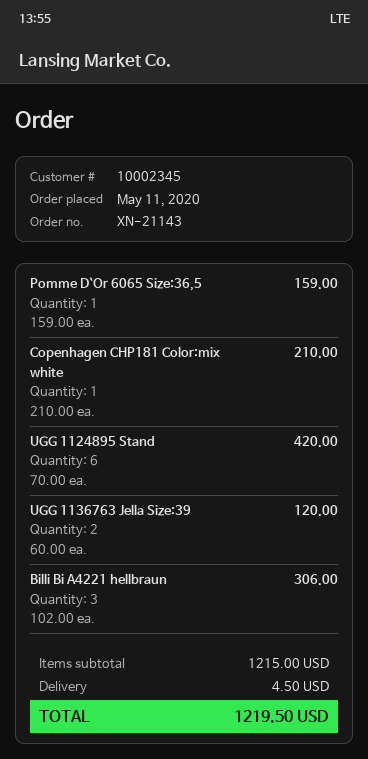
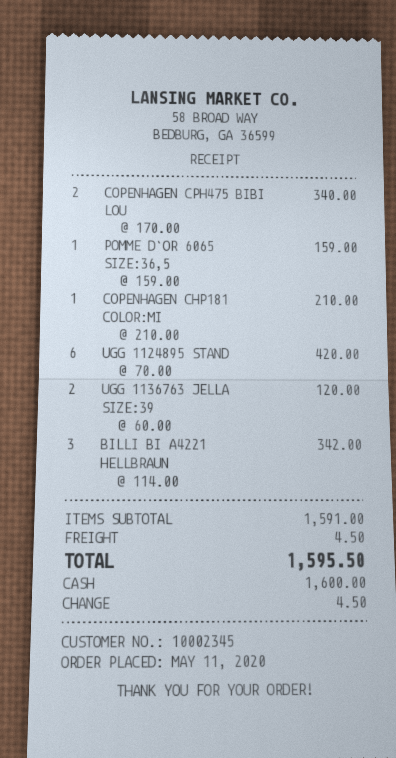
Billi Bi A4221 hellbraun: 3 x 102.00 = 306.00 -> 3 x 114.00 = 342.00
COPENHAGEN CPH475 BIBI LOU: none -> 2 x 170.00 = 340.00
subtotal: 1215.00 -> 1591.00
total: 1219.50 -> 1595.50

